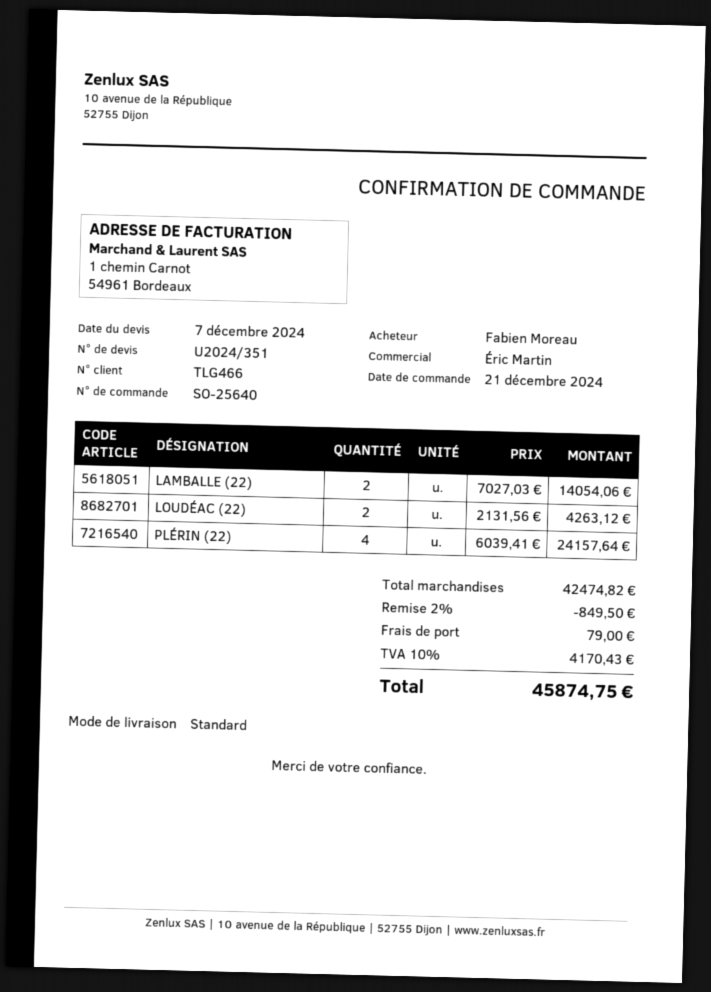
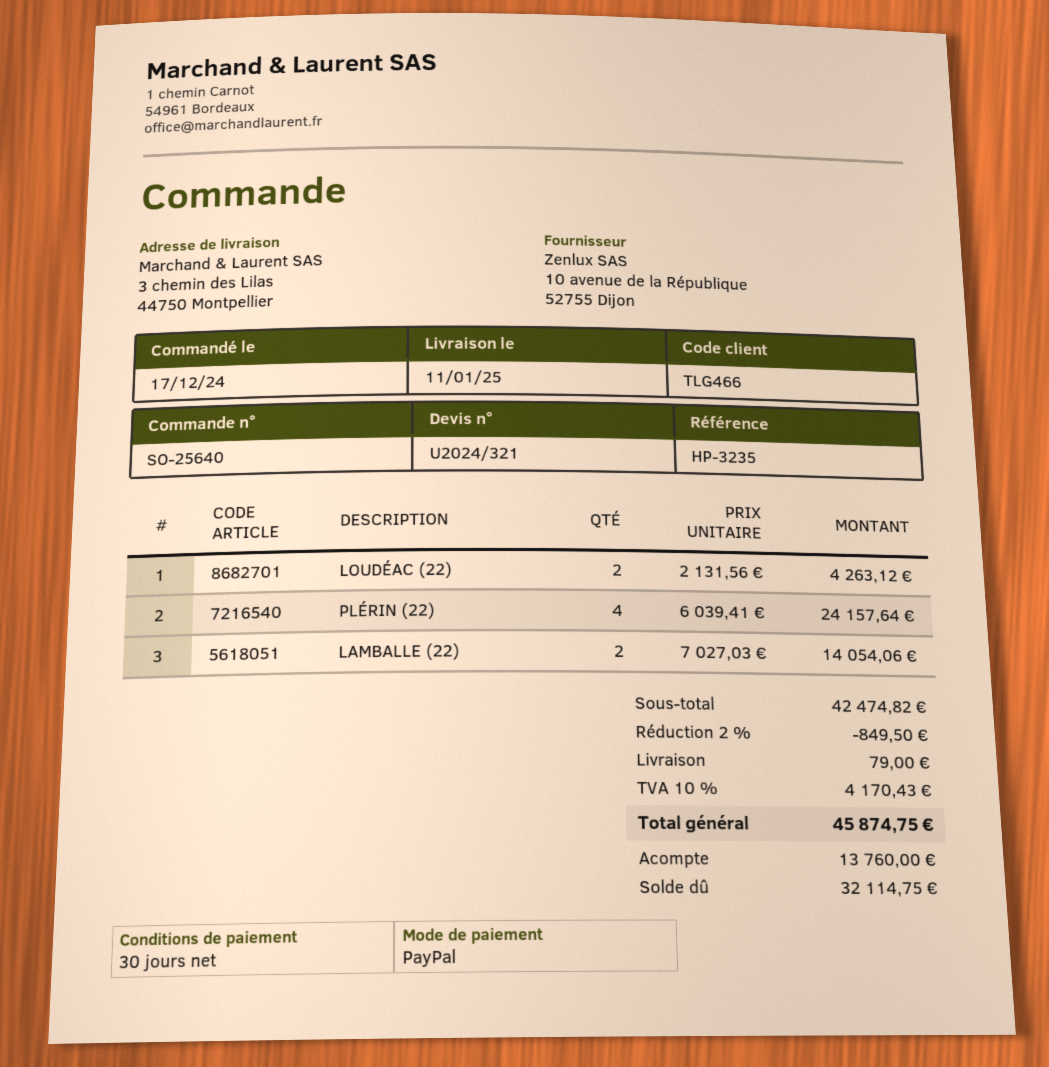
quote number: U2024/351 -> U2024/321
order date: 2024-12-21 -> 2024-12-17

